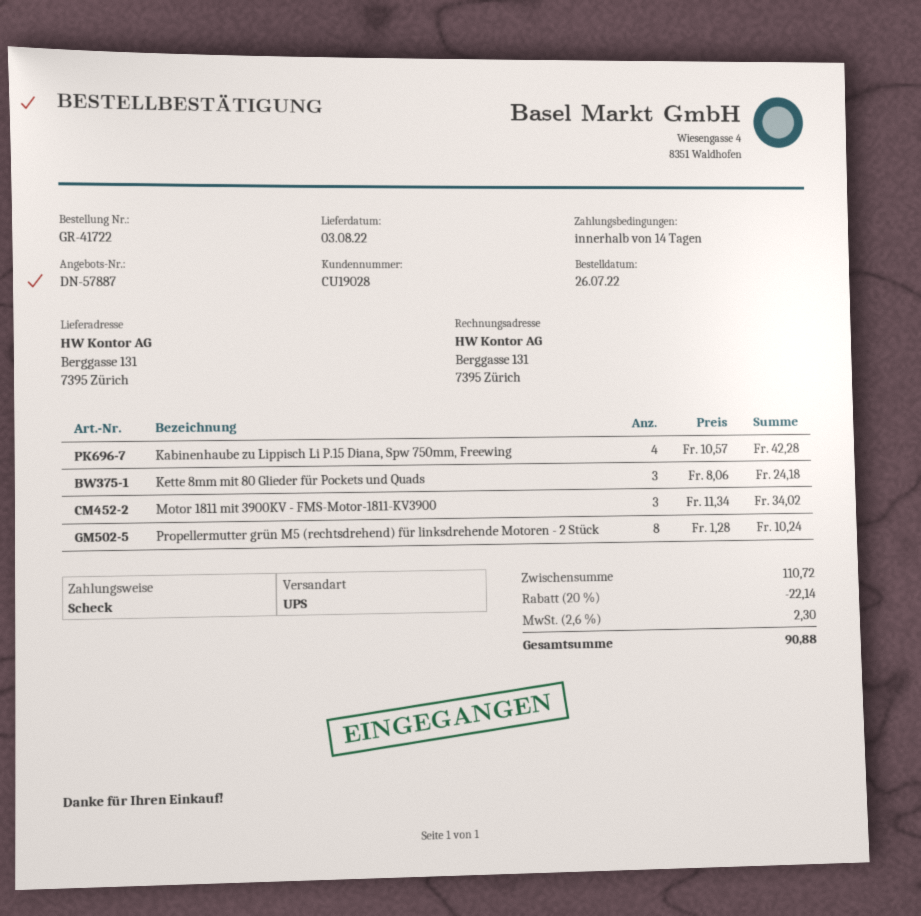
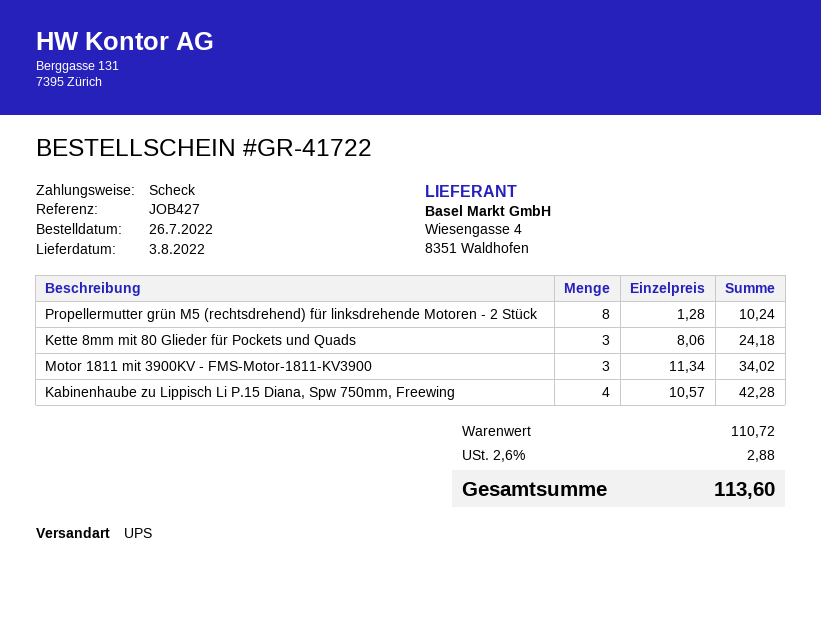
discount: 20% = 22.14 -> none
tax: 2.6% = 2.30 -> 2.6% = 2.88
total: 90.88 -> 113.60

